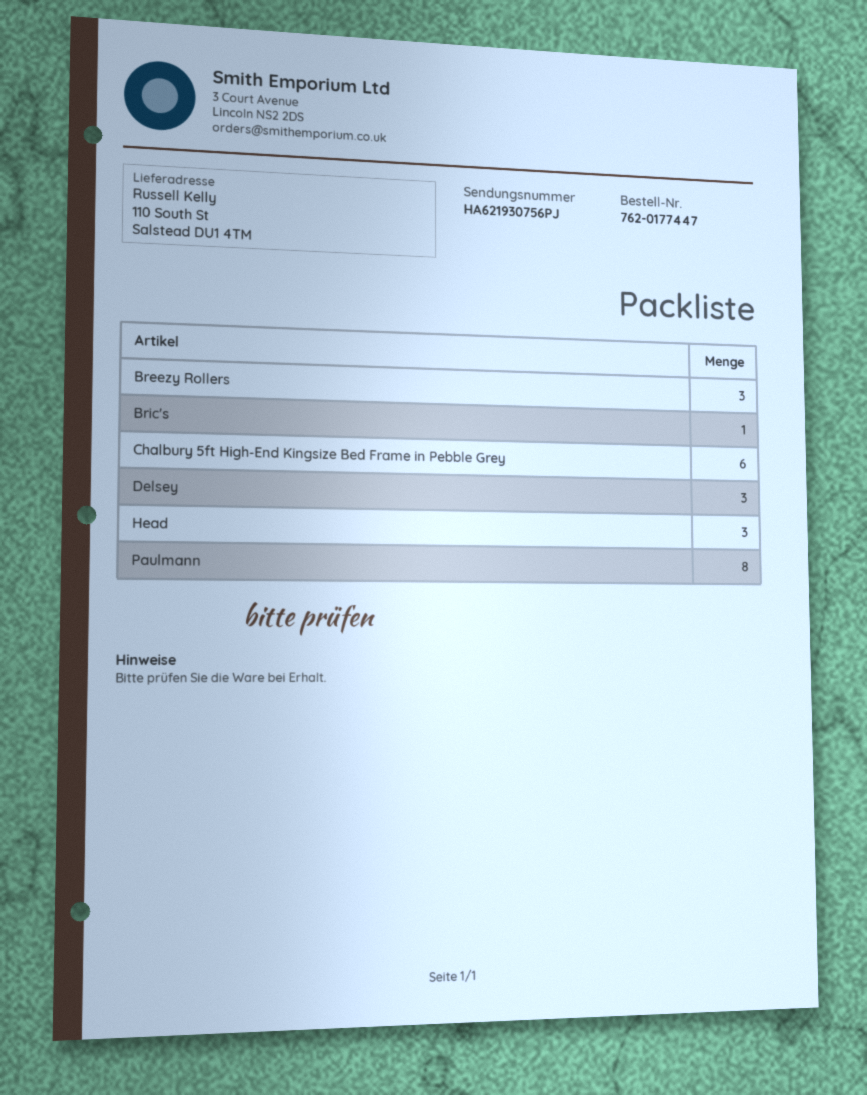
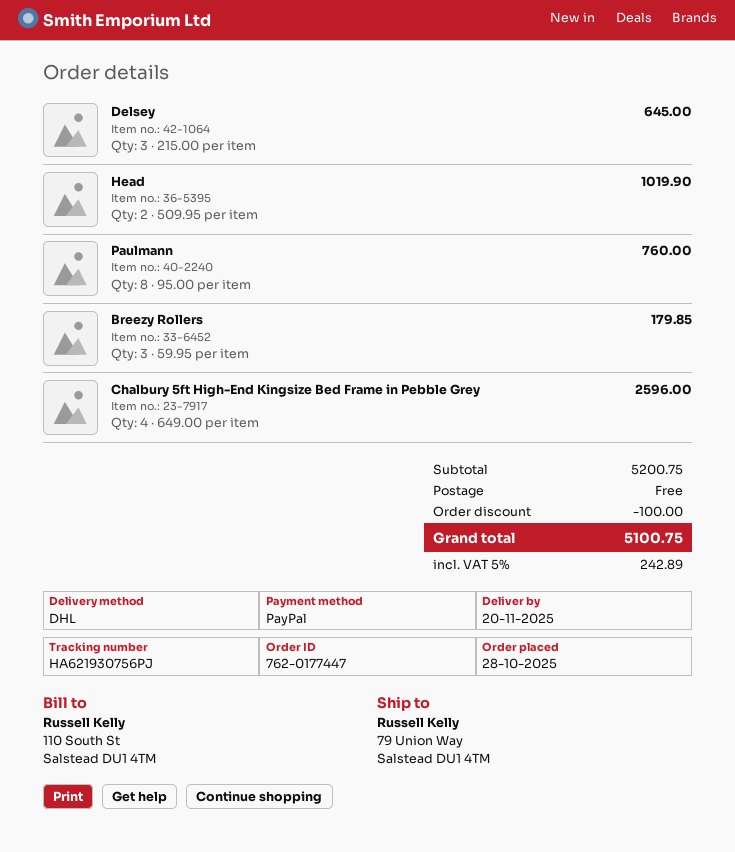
ship to: 110 South St, Salstead DU1 4TM -> 79 Union Way, Salstead DU1 4TM
Bric's: 1 -> none
Chalbury 5ft High-End Kingsize Bed Frame in Pebble Grey: 6 -> 4
Head: 3 -> 2

